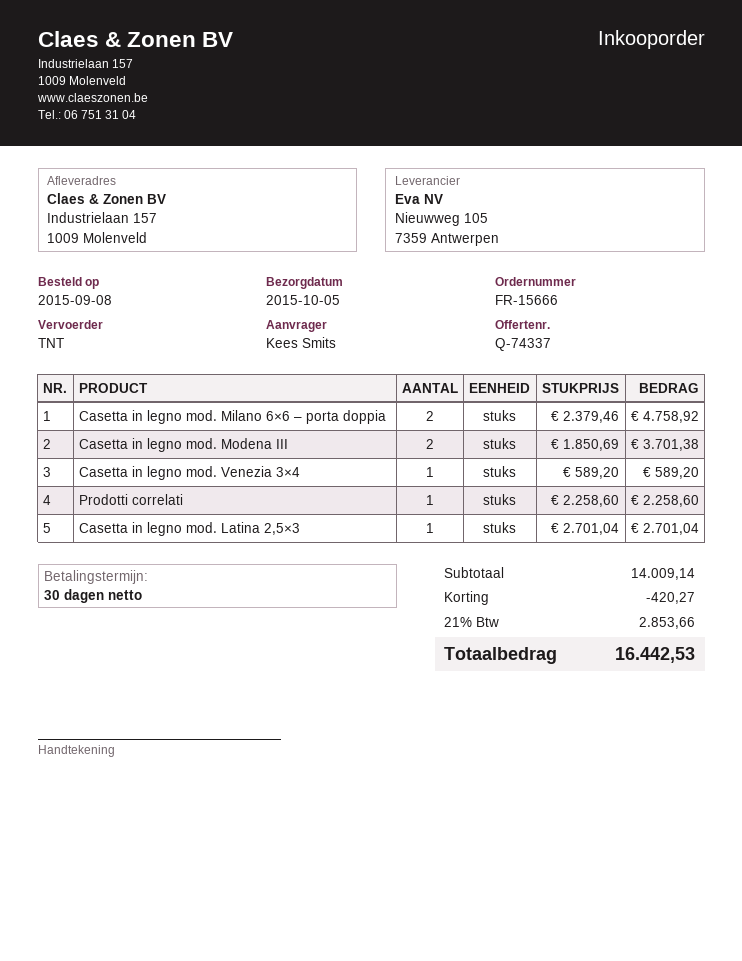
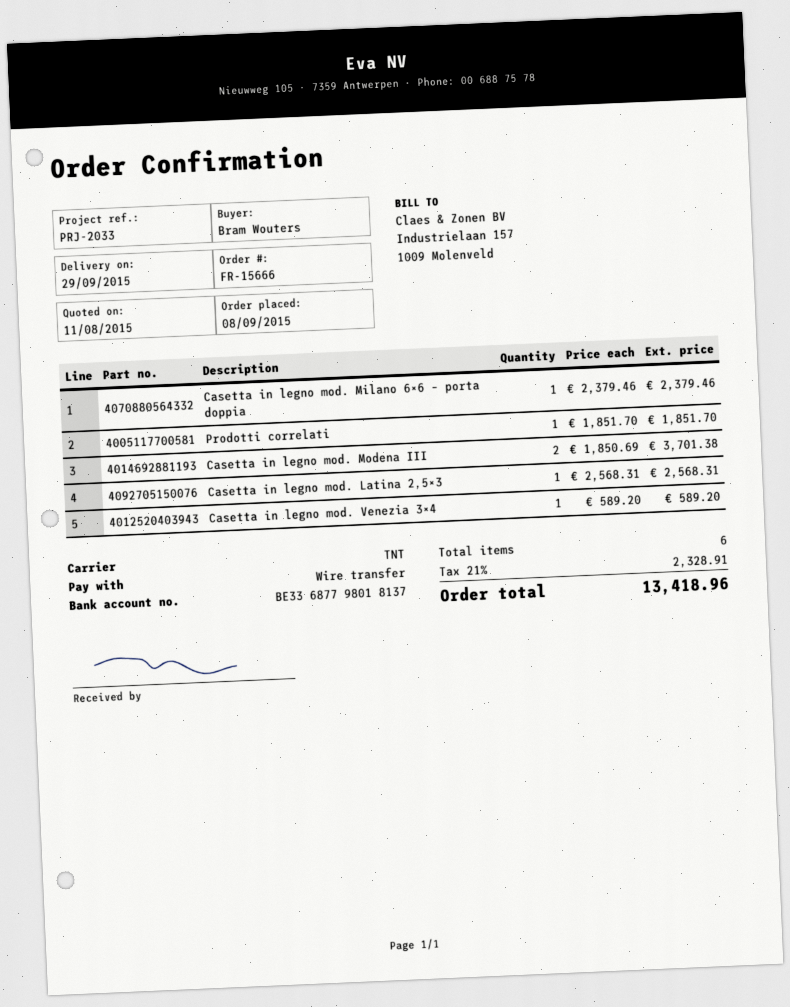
delivery date: 2015-10-05 -> 2015-09-29
ordered by: Kees Smits -> Bram Wouters
Casetta in legno mod. Milano 6×6 – porta doppia: 2 x 2379.46 = 4758.92 -> 1 x 2379.46 = 2379.46
Prodotti correlati: 1 x 2258.60 = 2258.60 -> 1 x 1851.70 = 1851.70
Casetta in legno mod. Latina 2,5×3: 1 x 2701.04 = 2701.04 -> 1 x 2568.31 = 2568.31
discount: 420.27 -> none
tax: 21% = 2853.66 -> 21% = 2328.91
total: 16442.53 -> 13418.96

